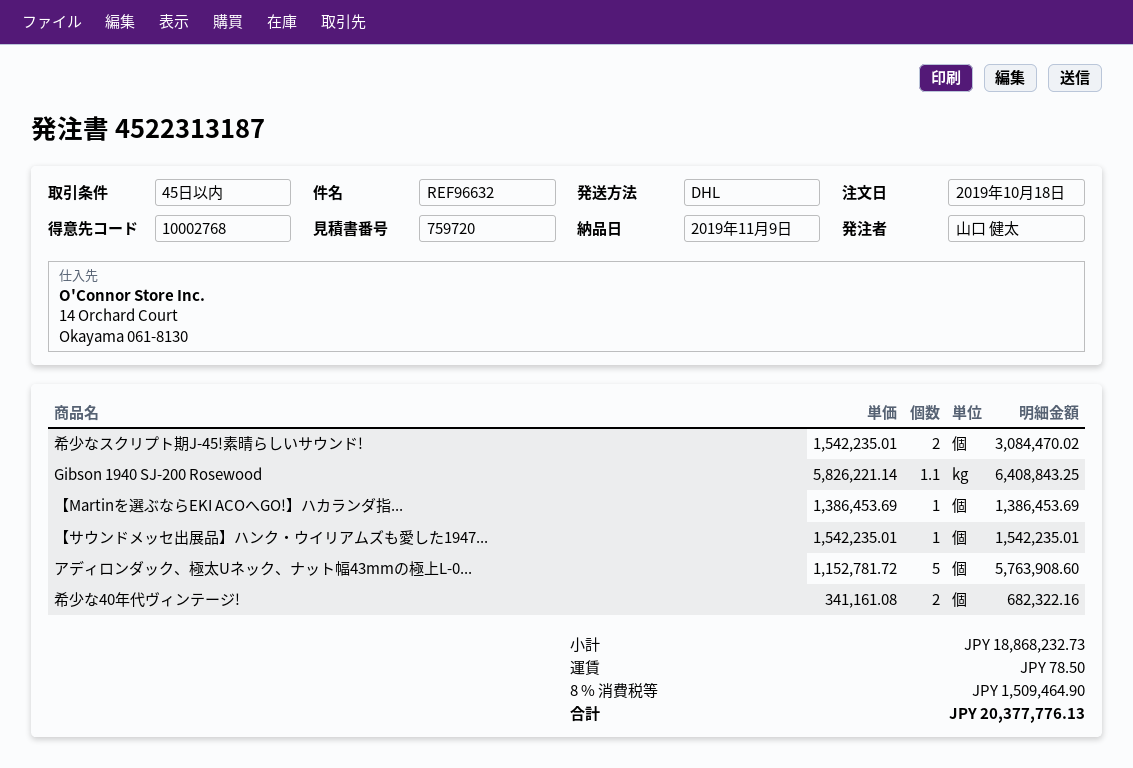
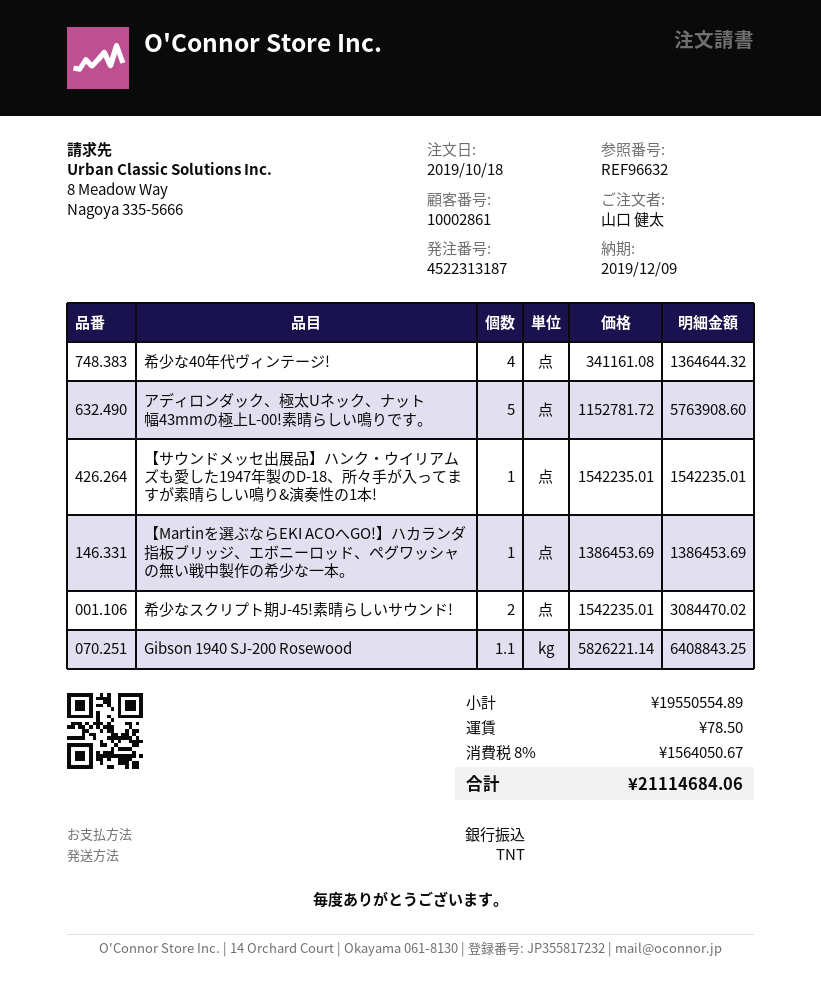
delivery date: 2019-11-09 -> 2019-12-09
customer number: 10002768 -> 10002861
shipping method: DHL -> TNT
希少な40年代ヴィンテージ!: 2 x 341161.08 = 682322.16 -> 4 x 341161.08 = 1364644.32
subtotal: 18868232.73 -> 19550554.89
tax: 8% = 1509464.90 -> 8% = 1564050.67
total: 20377776.13 -> 21114684.06

